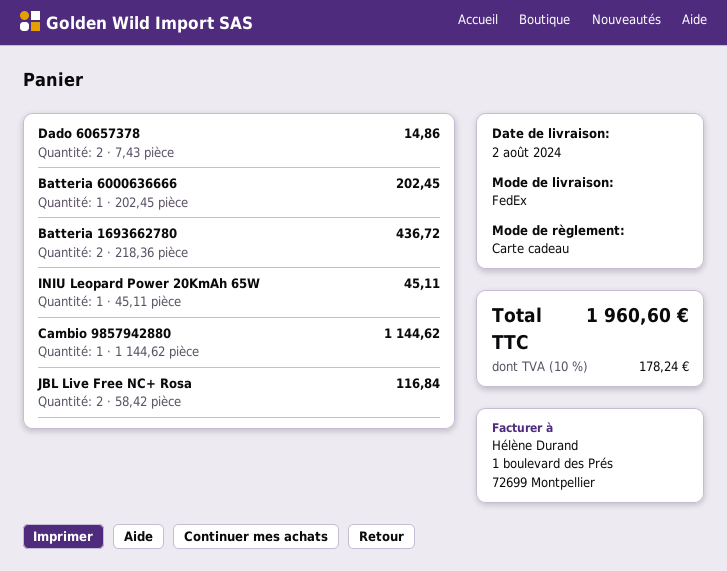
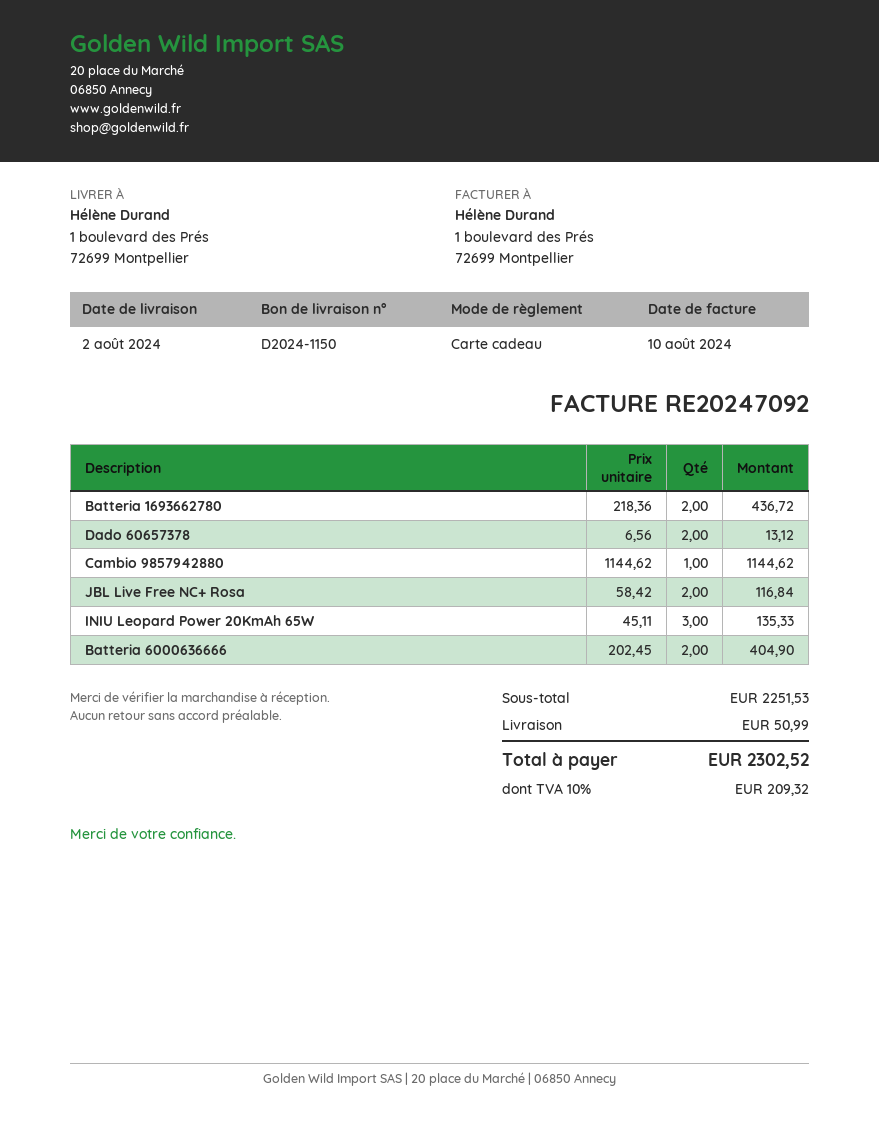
Dado 60657378: 2 x 7.43 = 14.86 -> 2 x 6.56 = 13.12
Batteria 6000636666: 1 x 202.45 = 202.45 -> 2 x 202.45 = 404.90
INIU Leopard Power 20KmAh 65W: 1 x 45.11 = 45.11 -> 3 x 45.11 = 135.33
shipping: none -> 50.99
tax: 10% = 178.24 -> 10% = 209.32
total: 1960.60 -> 2302.52

